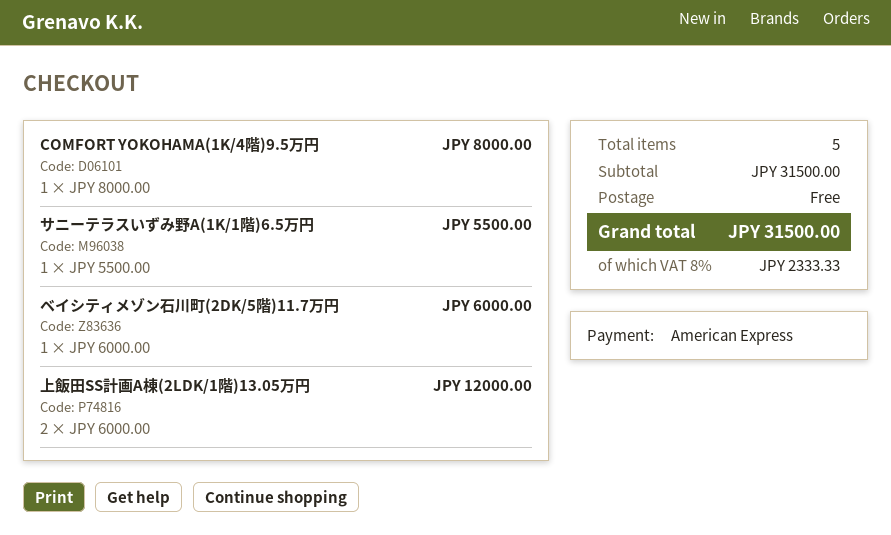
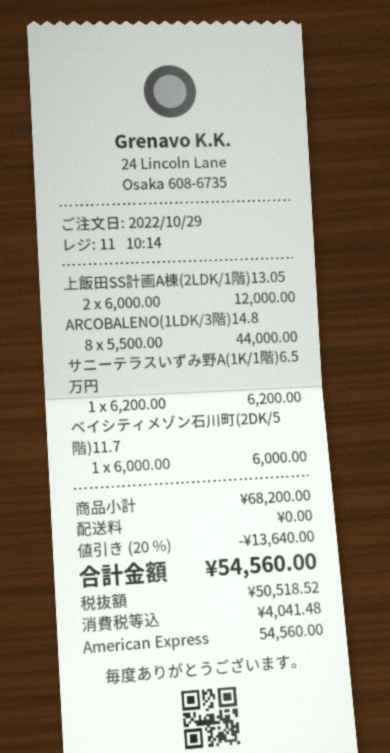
COMFORT YOKOHAMA(1K/4階)9.5万円: 1 x 8000.00 = 8000.00 -> none
サニーテラスいずみ野A(1K/1階)6.5万円: 1 x 5500.00 = 5500.00 -> 1 x 6200.00 = 6200.00
ARCOBALENO(1LDK/3階)14.8: none -> 8 x 5500.00 = 44000.00
subtotal: 31500.00 -> 68200.00
discount: none -> 20% = 13640.00
tax: 2333.33 -> 4041.48
total: 31500.00 -> 54560.00

